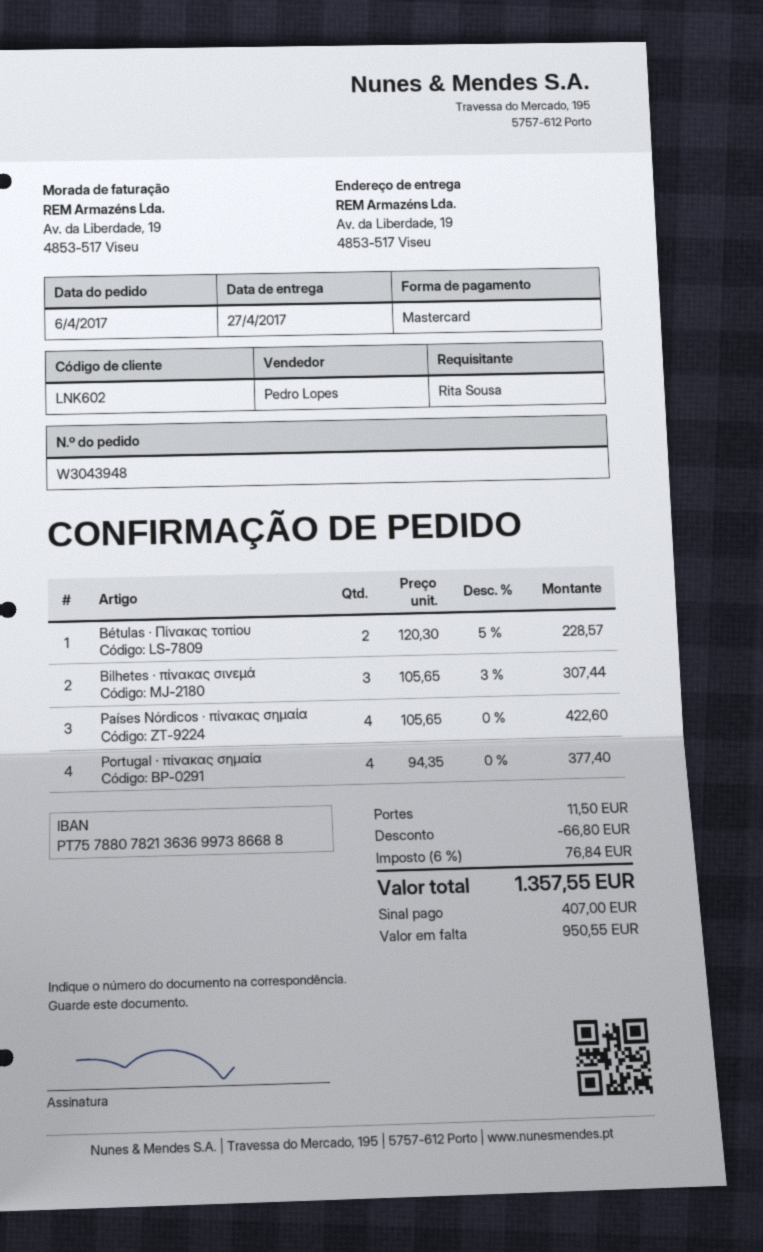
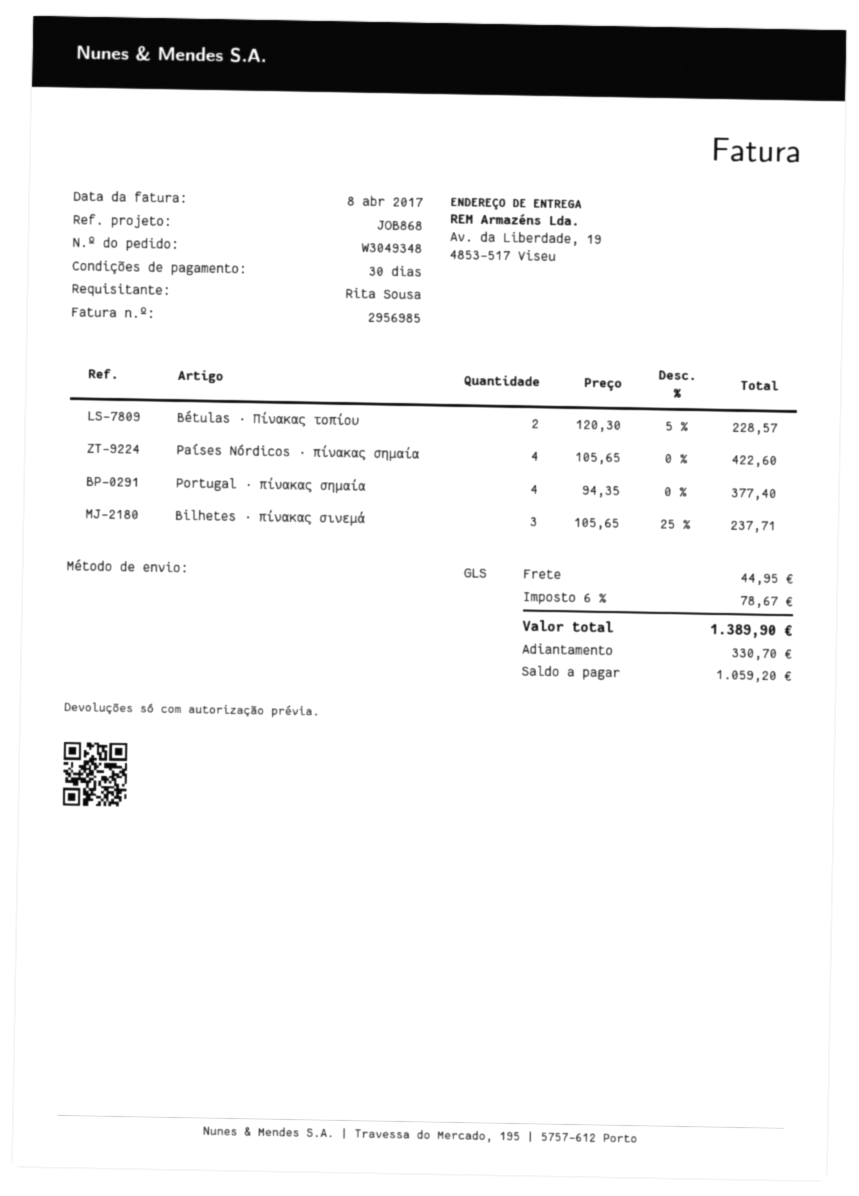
order number: W3043948 -> W3049348
Bilhetes · πίνακας σινεμά: 3 x 105.65 - 3% = 307.44 -> 3 x 105.65 - 25% = 237.71
discount: 66.80 -> none
shipping: 11.50 -> 44.95
tax: 6% = 76.84 -> 6% = 78.67
total: 1357.55 -> 1389.90
deposit: 407.00 -> 330.70
balance: 950.55 -> 1059.20

